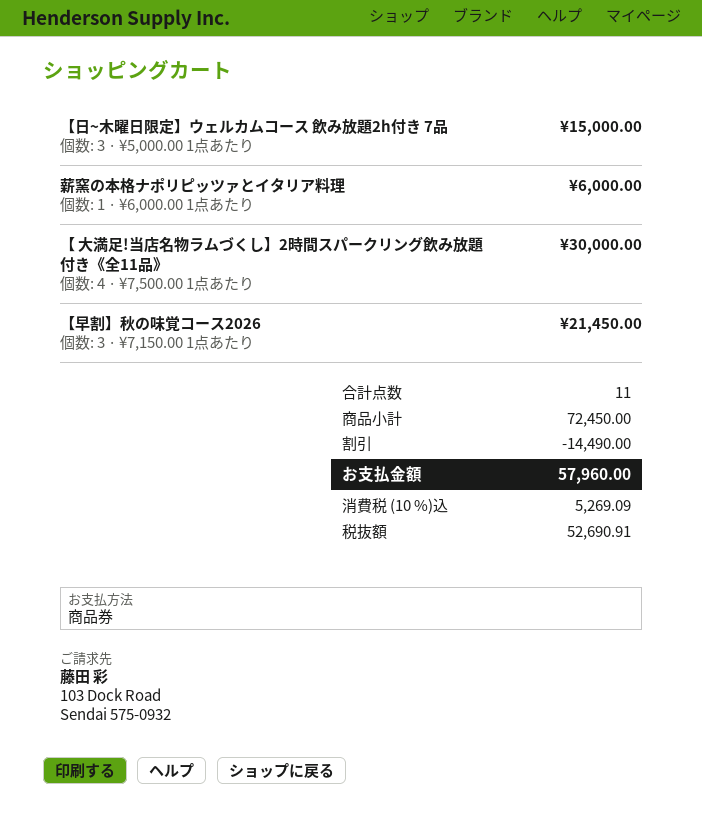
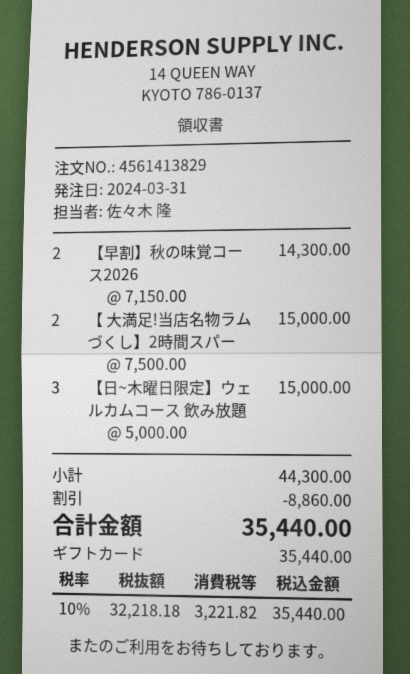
薪窯の本格ナポリピッツァとイタリア料理: 1 x 6000.00 = 6000.00 -> none
【 大満足!当店名物ラムづくし】2時間スパークリング飲み放題付き《全11品》: 4 x 7500.00 = 30000.00 -> 2 x 7500.00 = 15000.00
【早割】秋の味覚コース2026: 3 x 7150.00 = 21450.00 -> 2 x 7150.00 = 14300.00
subtotal: 72450.00 -> 44300.00
discount: 14490.00 -> 8860.00
net: 52690.91 -> 32218.18
tax: 10% = 5269.09 -> 10% = 3221.82
total: 57960.00 -> 35440.00

